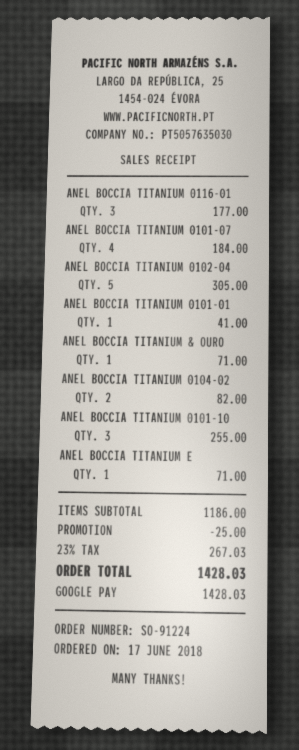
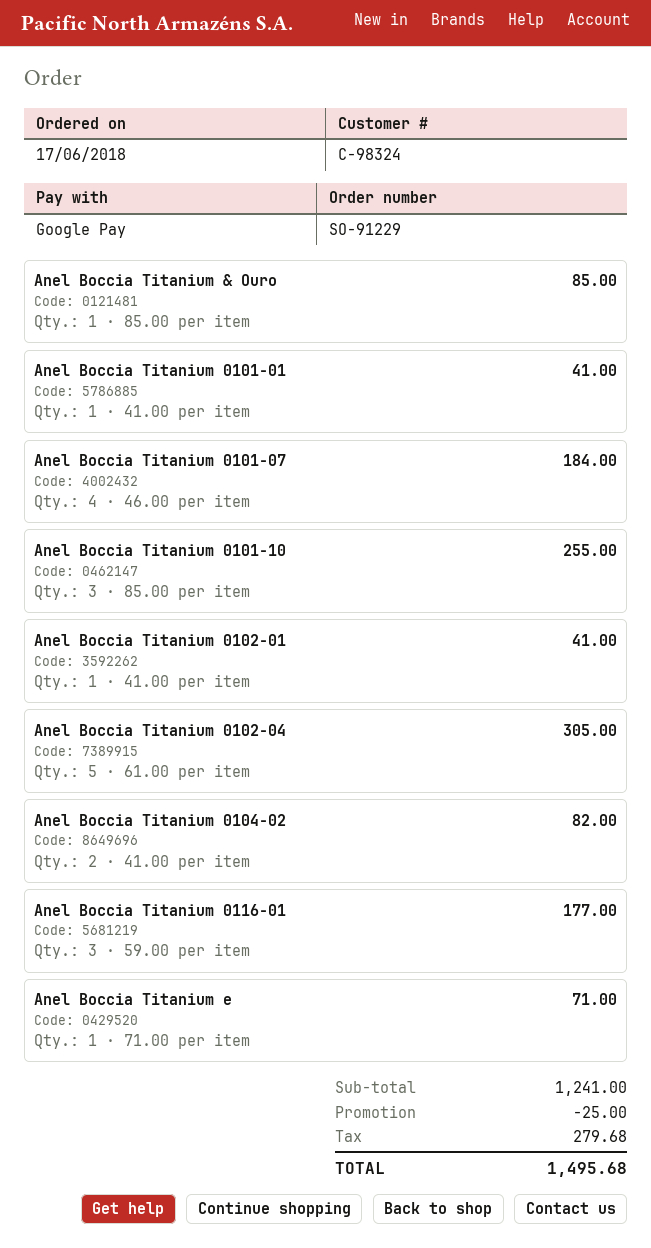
order number: SO-91224 -> SO-91229
ANEL BOCCIA TITANIUM & OURO: 1 for 71.00 -> 1 for 85.00
Anel Boccia Titanium 0102-01: none -> 1 for 41.00
subtotal: 1186.00 -> 1241.00
tax: 267.03 -> 279.68
total: 1428.03 -> 1495.68

